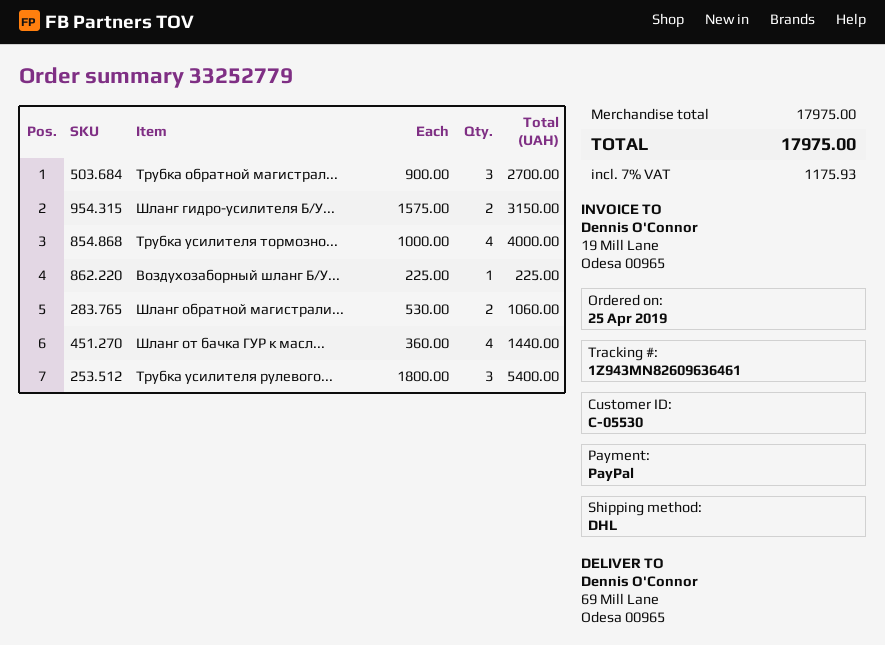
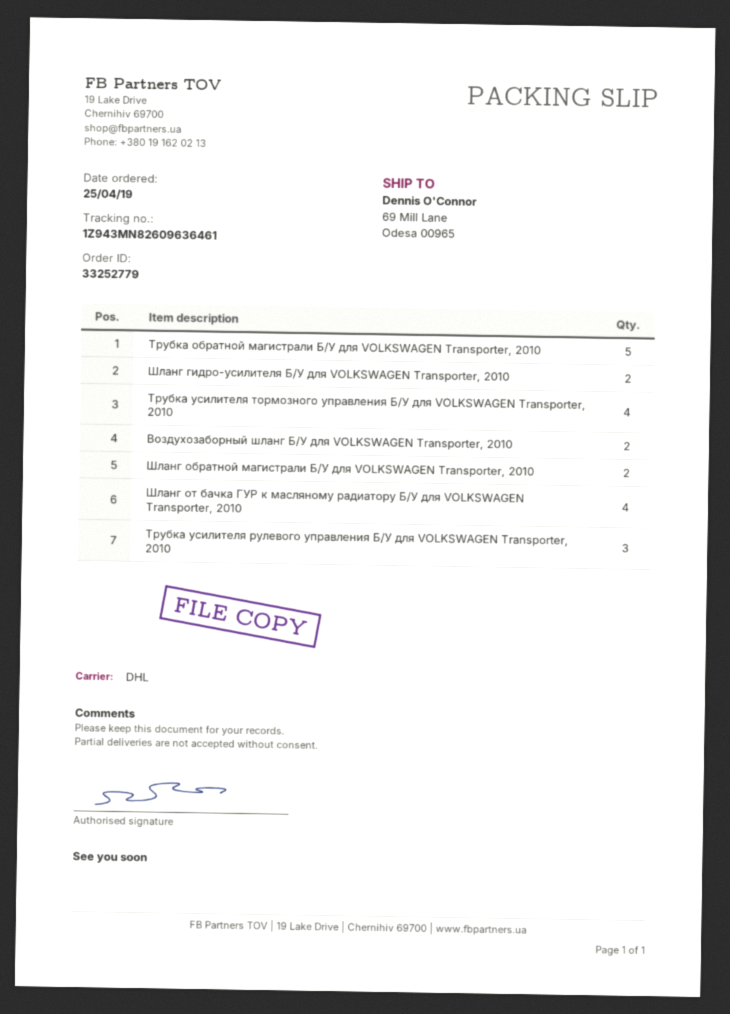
Трубка обратной магистрал...: 3 -> 5
Воздухозаборный шланг Б/У...: 1 -> 2

